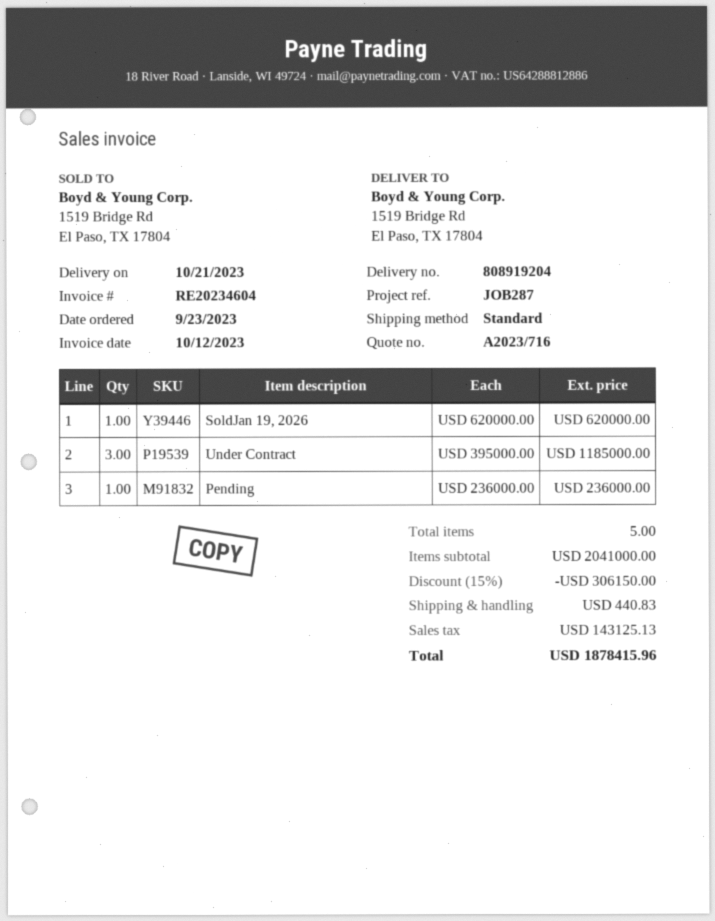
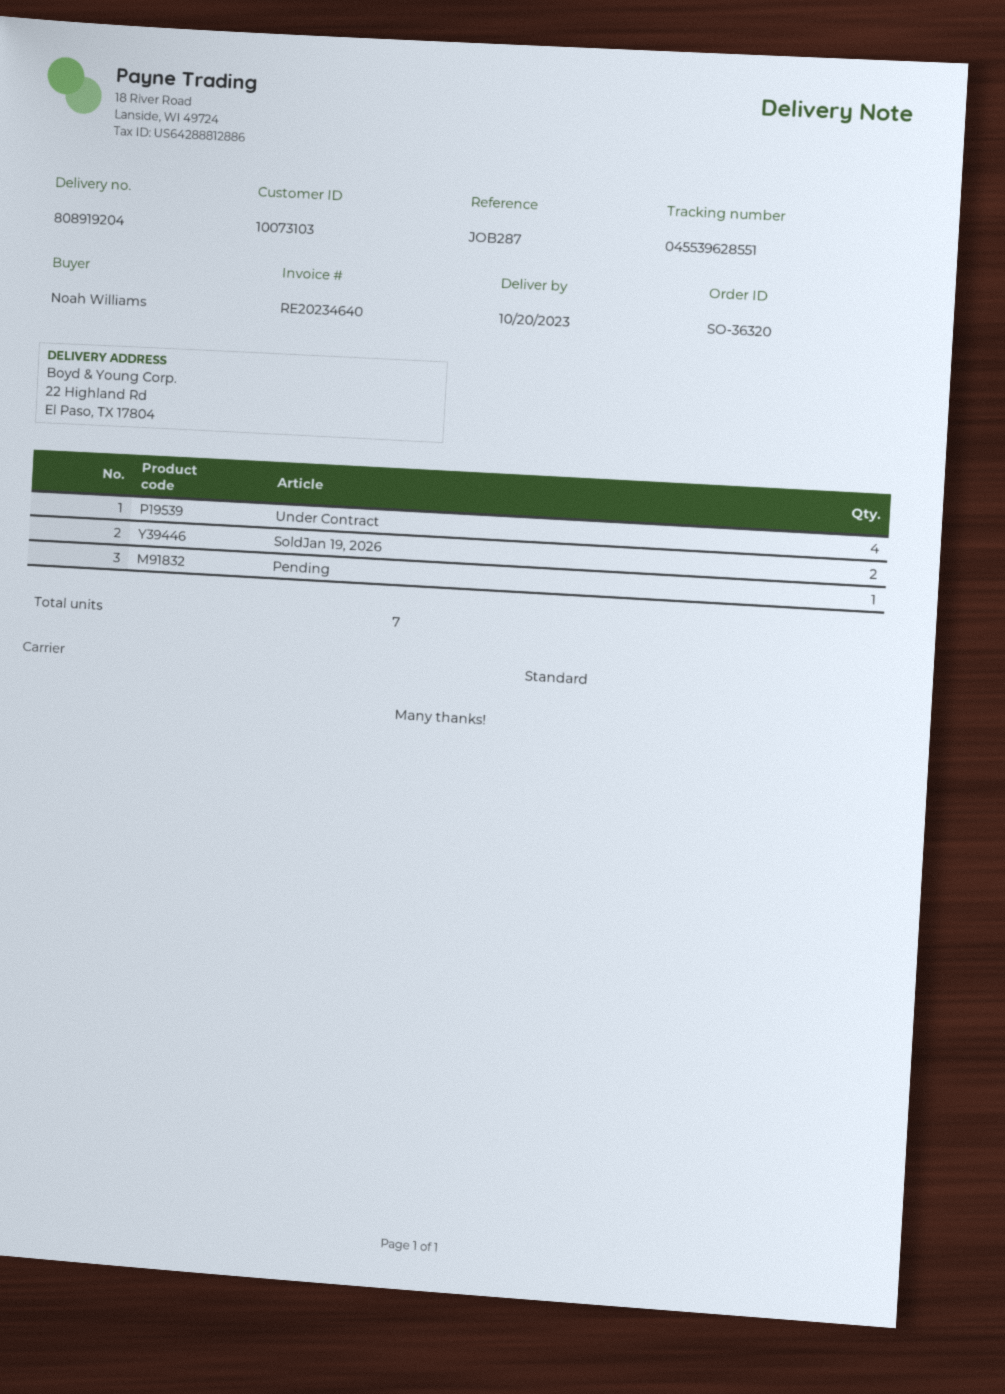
delivery date: 2023-10-21 -> 2023-10-20
invoice number: RE20234604 -> RE20234640
ship to: 1519 Bridge Rd, El Paso, TX 17804 -> 22 Highland Rd, El Paso, TX 17804
SoldJan 19, 2026: 1 -> 2
Under Contract: 3 -> 4
total quantity: 5 -> 7

